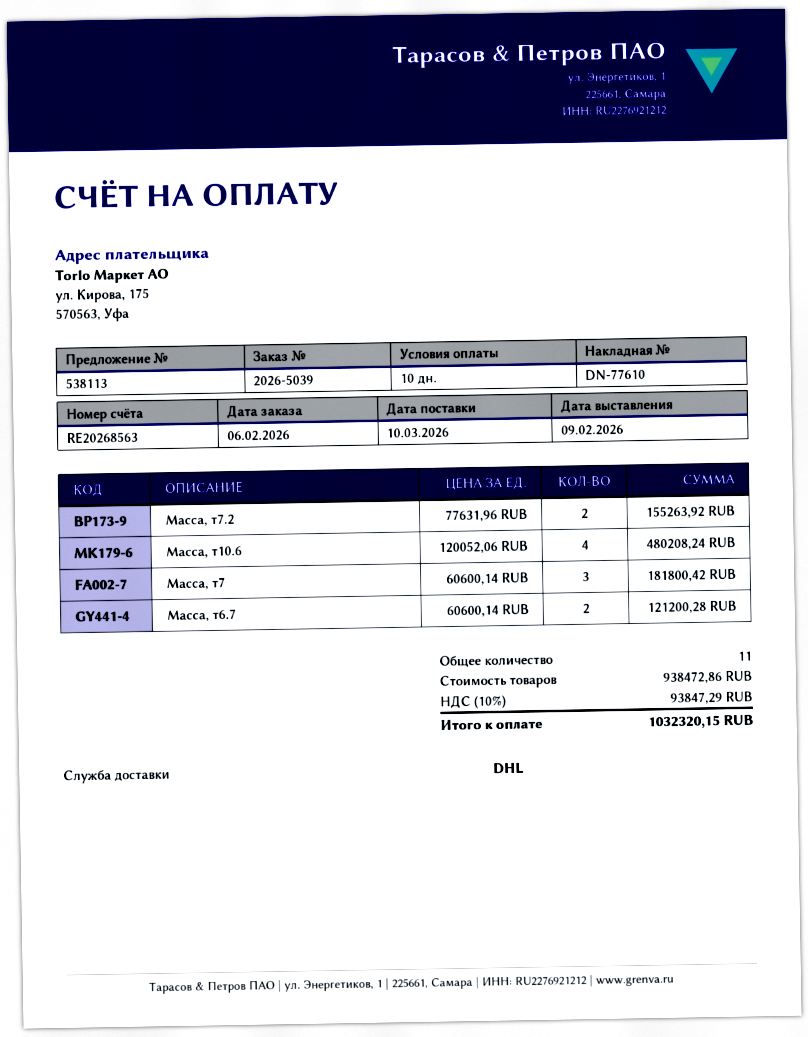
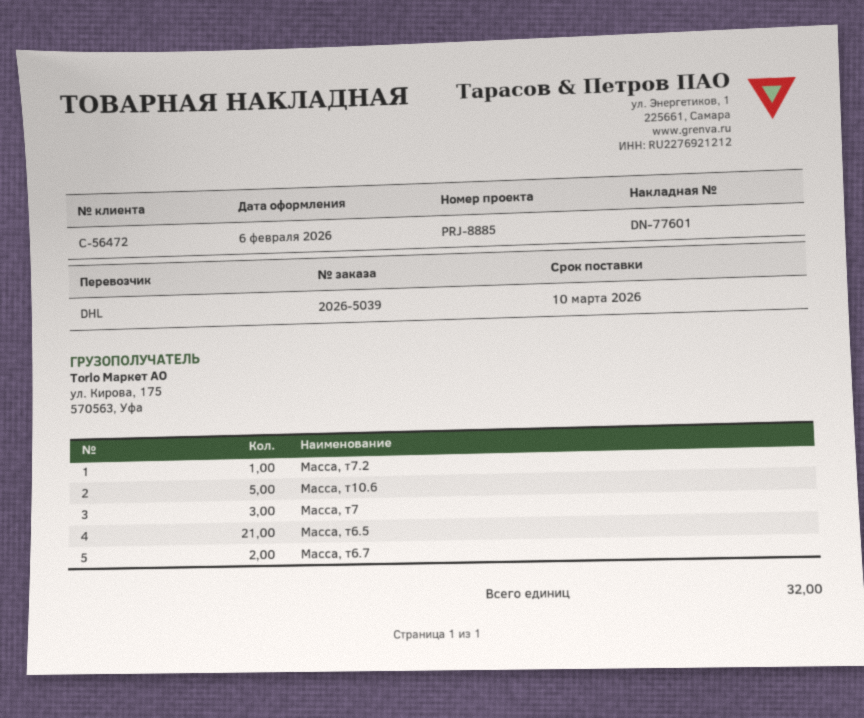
delivery note number: DN-77610 -> DN-77601
Масса, т7.2: 2 -> 1
Масса, т10.6: 4 -> 5
Масса, т6.5: none -> 21
total quantity: 11 -> 32

